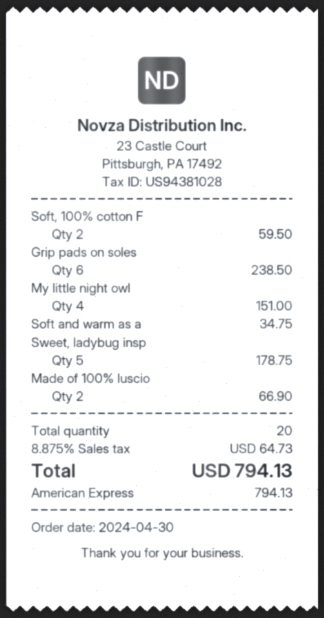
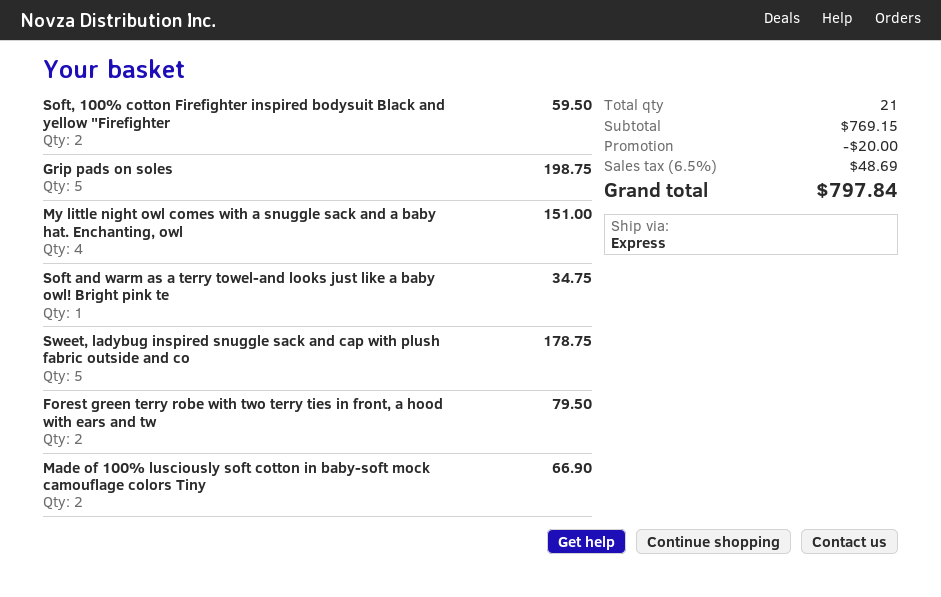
Grip pads on soles: 6 for 238.50 -> 5 for 198.75
Forest green terry robe with two terry ties in front, a hood with ears and tw: none -> 2 for 79.50
total quantity: 20 -> 21
discount: none -> 20.00
tax: 8.875% = 64.73 -> 6.5% = 48.69
total: 794.13 -> 797.84

